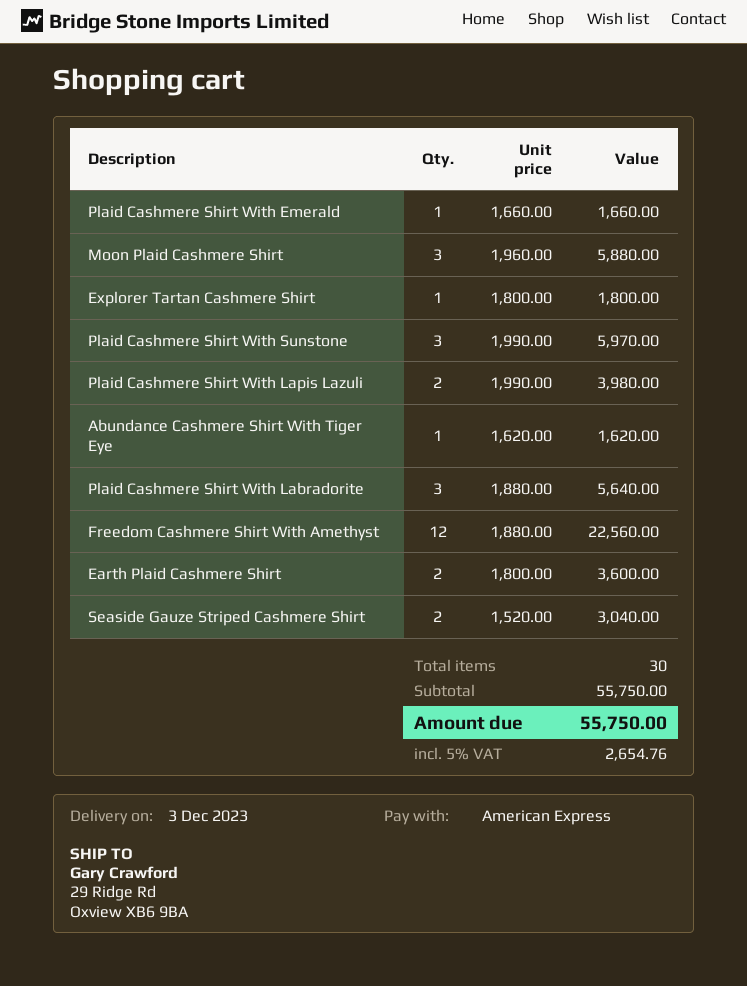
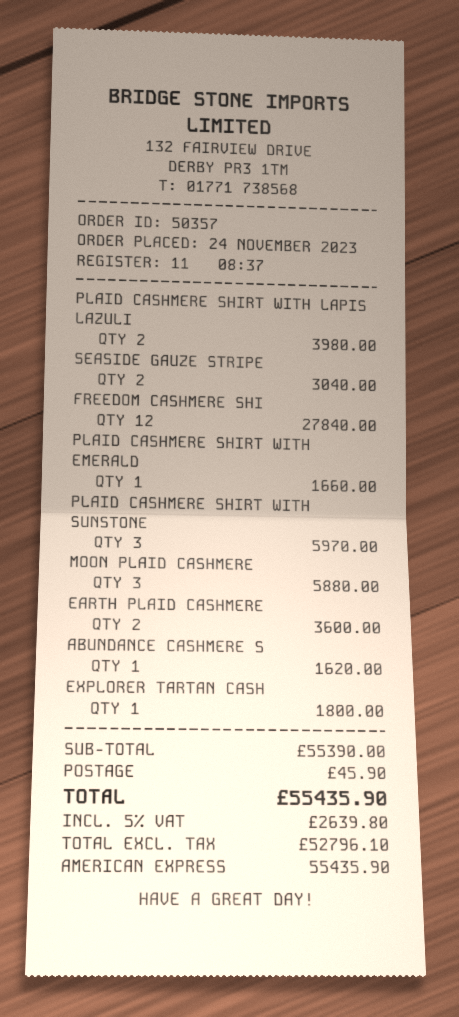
Plaid Cashmere Shirt With Labradorite: 3 for 5640.00 -> none
Freedom Cashmere Shirt With Amethyst: 12 for 22560.00 -> 12 for 27840.00
subtotal: 55750.00 -> 55390.00
shipping: none -> 45.90
tax: 5% = 2654.76 -> 5% = 2639.80
total: 55750.00 -> 55435.90

